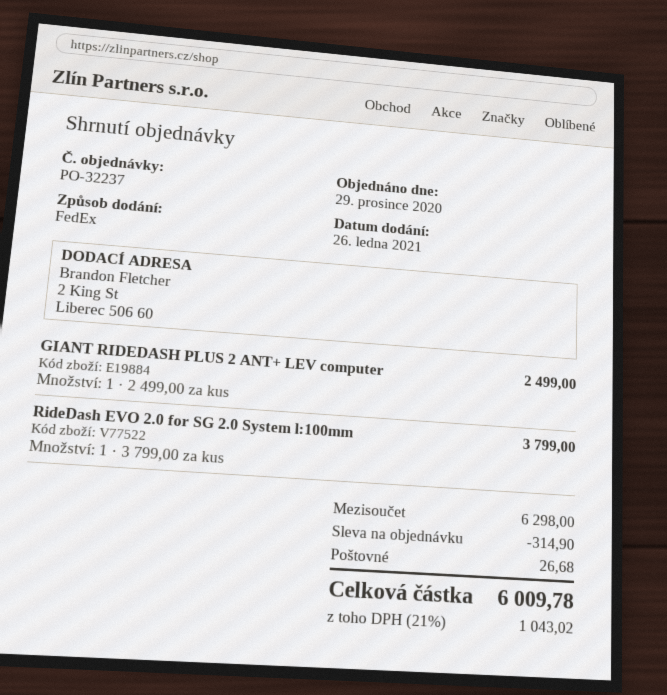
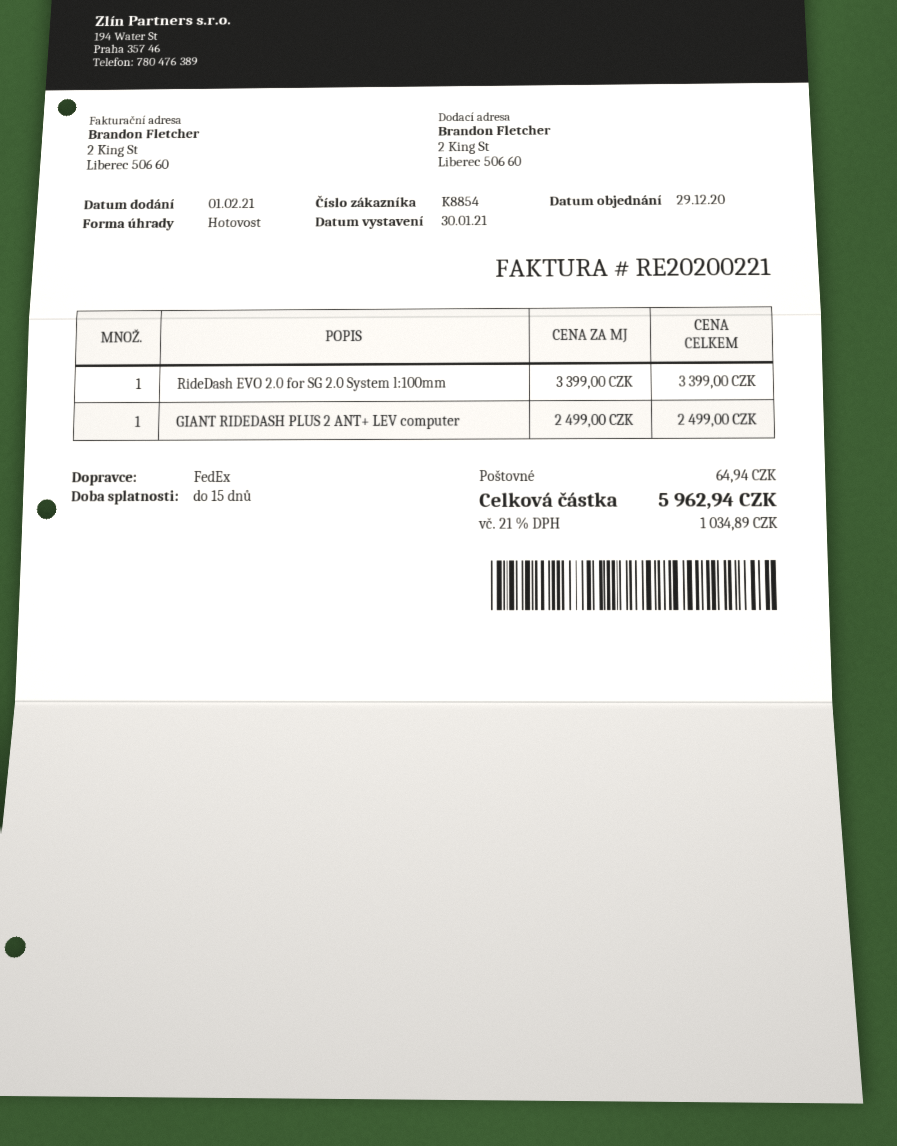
delivery date: 2021-01-26 -> 2021-02-01
RideDash EVO 2.0 for SG 2.0 System l:100mm: 1 x 3799.00 = 3799.00 -> 1 x 3399.00 = 3399.00
discount: 314.90 -> none
shipping: 26.68 -> 64.94
tax: 21% = 1043.02 -> 21% = 1034.89
total: 6009.78 -> 5962.94

